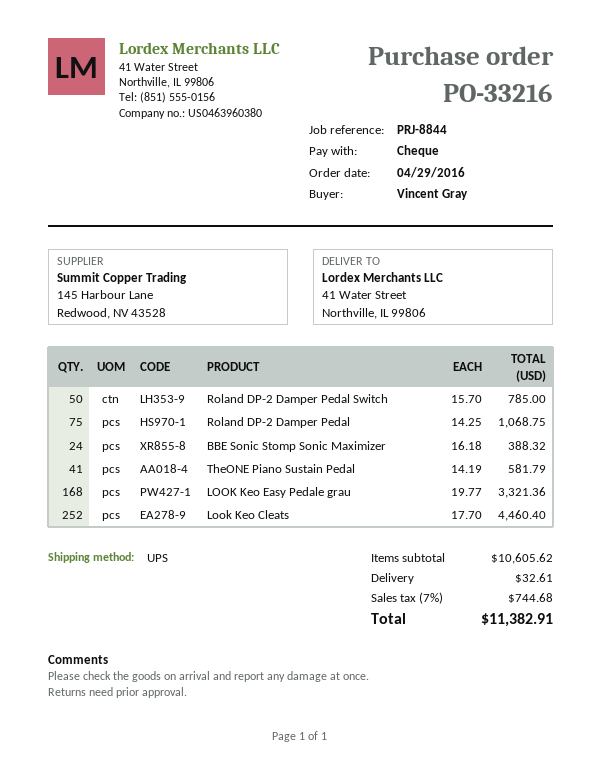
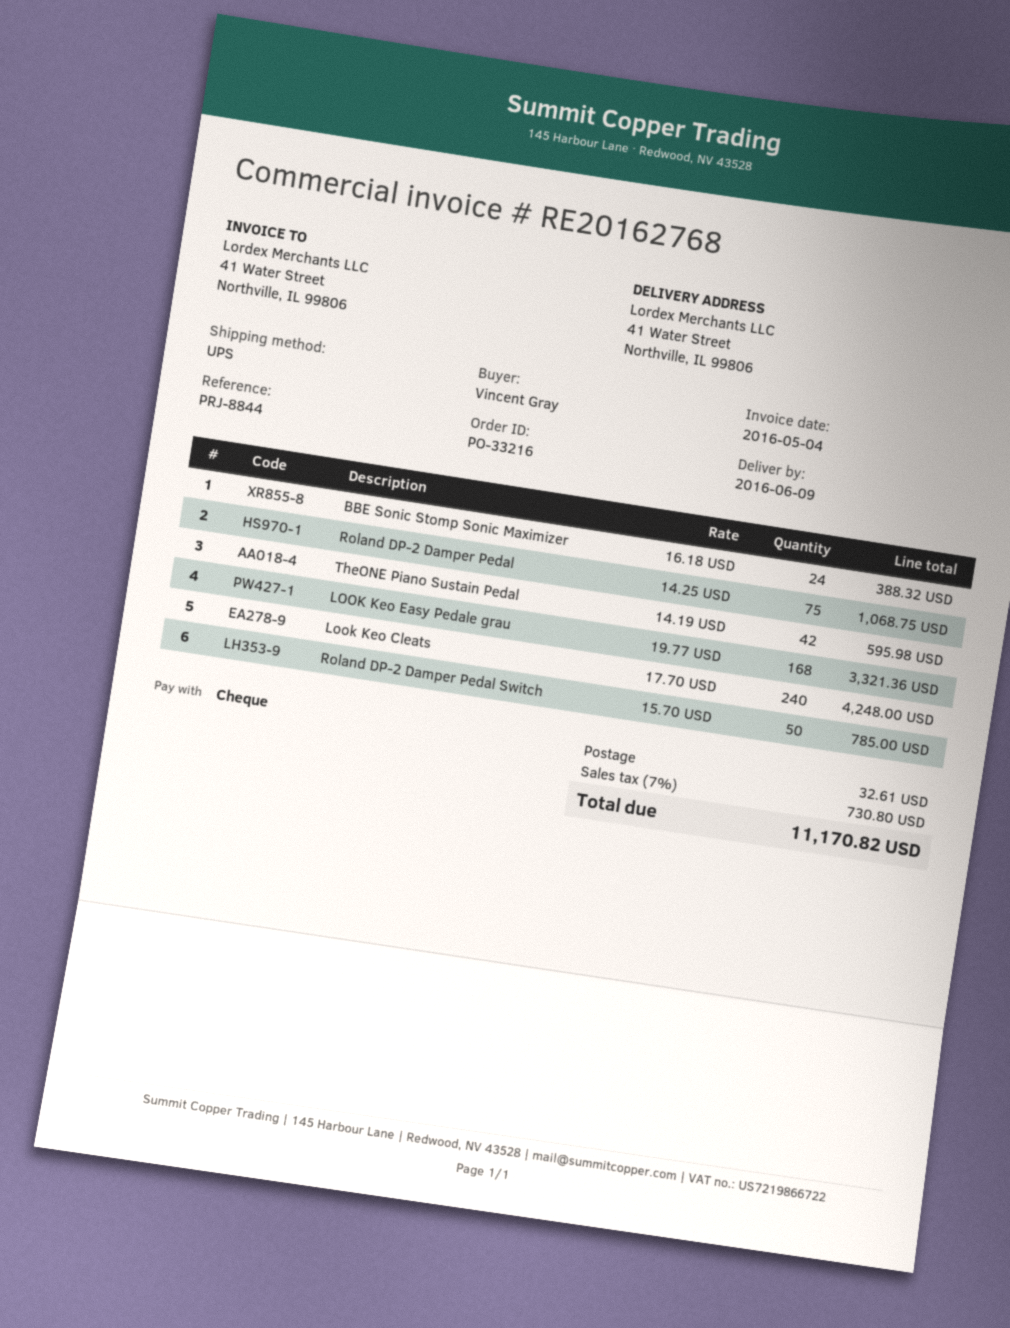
TheONE Piano Sustain Pedal: 41 x 14.19 = 581.79 -> 42 x 14.19 = 595.98
Look Keo Cleats: 252 x 17.70 = 4460.40 -> 240 x 17.70 = 4248.00
tax: 7% = 744.68 -> 7% = 730.80
total: 11382.91 -> 11170.82

